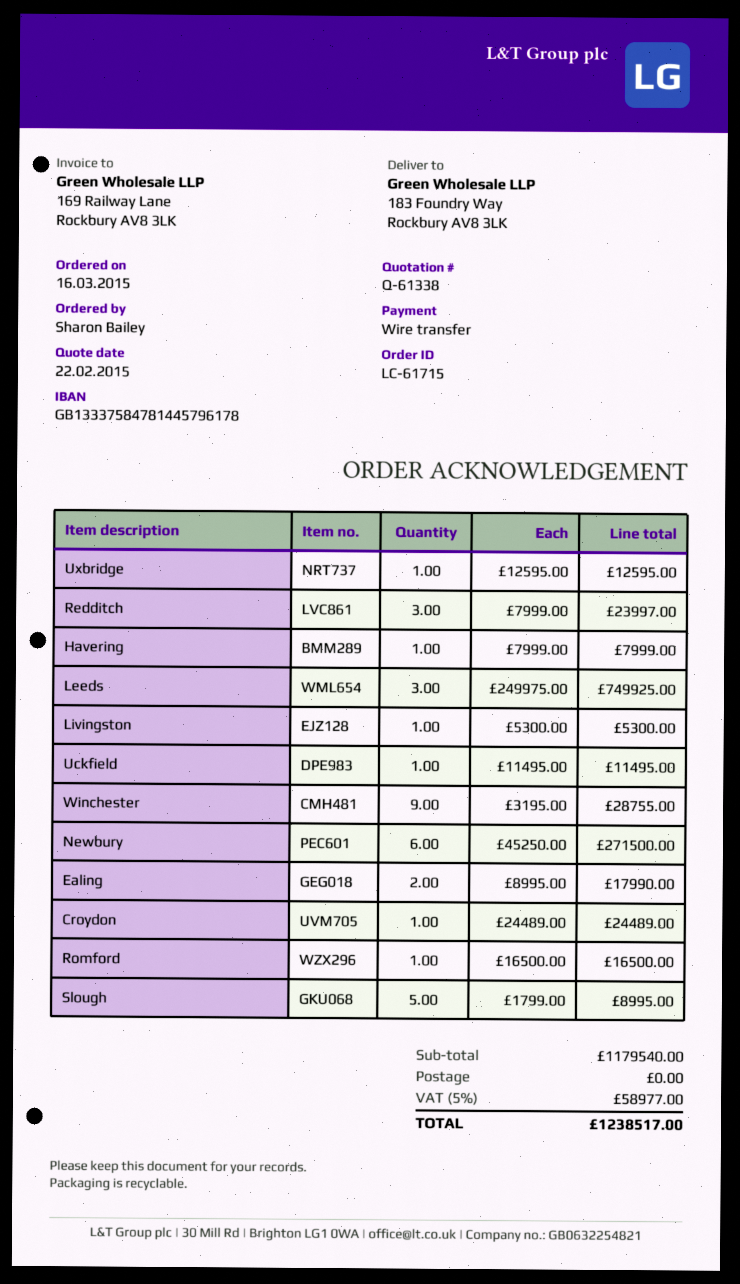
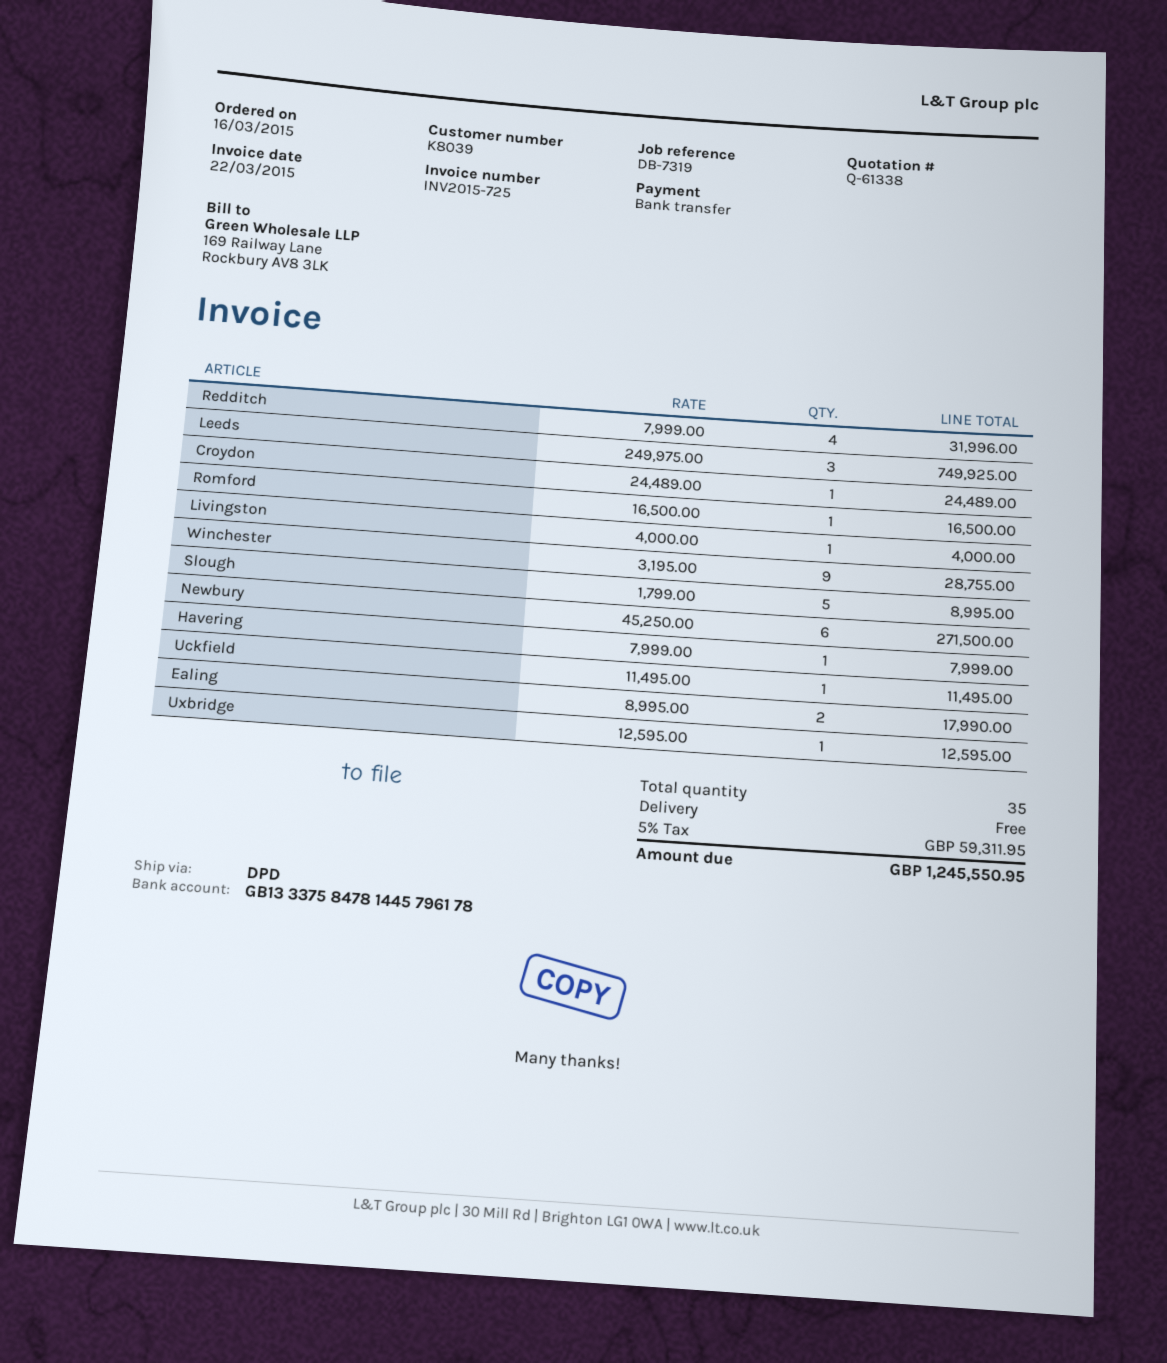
Redditch: 3 x 7999.00 = 23997.00 -> 4 x 7999.00 = 31996.00
Livingston: 1 x 5300.00 = 5300.00 -> 1 x 4000.00 = 4000.00
tax: 5% = 58977.00 -> 5% = 59311.95
total: 1238517.00 -> 1245550.95

